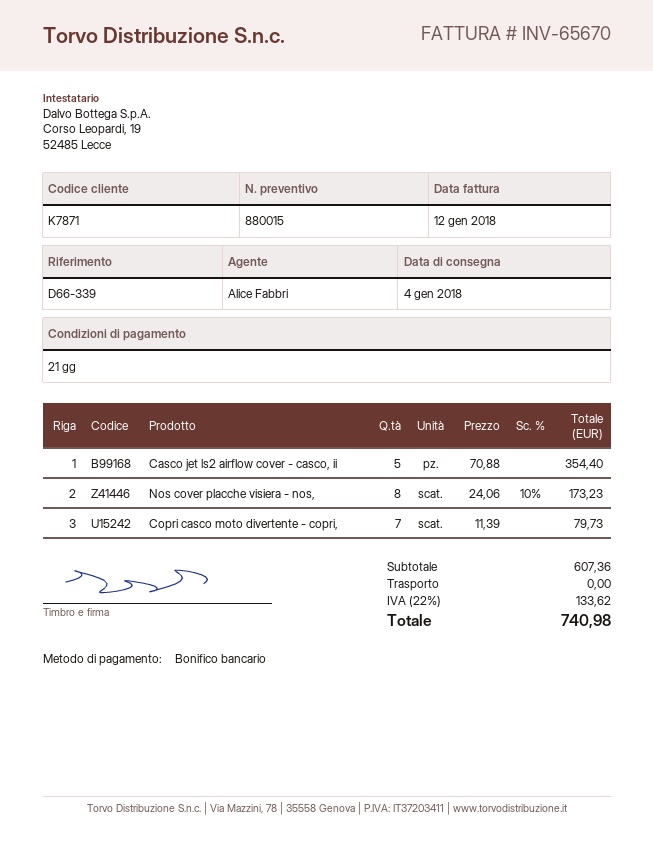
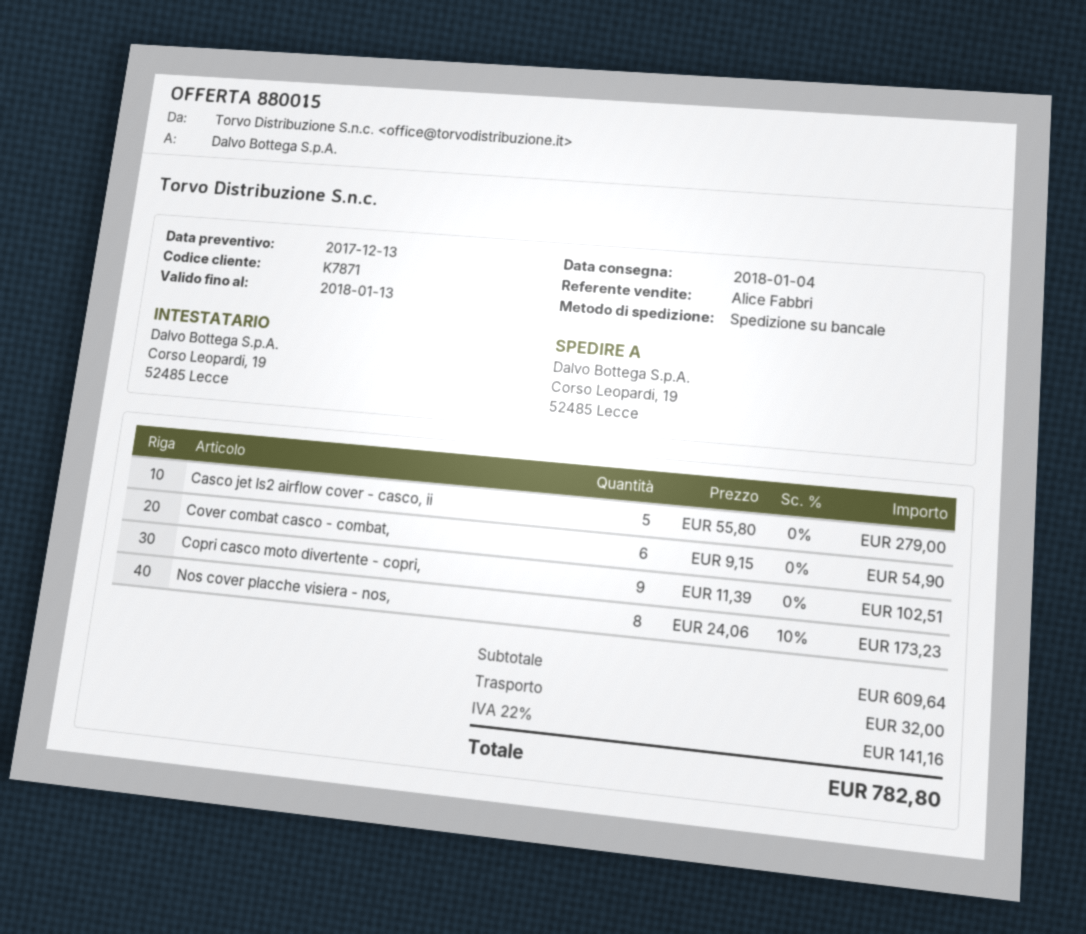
Casco jet ls2 airflow cover - casco, ii: 5 x 70.88 = 354.40 -> 5 x 55.80 = 279.00
Copri casco moto divertente - copri,: 7 x 11.39 = 79.73 -> 9 x 11.39 = 102.51
Cover combat casco - combat,: none -> 6 x 9.15 = 54.90
subtotal: 607.36 -> 609.64
shipping: 0.00 -> 32.00
tax: 22% = 133.62 -> 22% = 141.16
total: 740.98 -> 782.80

